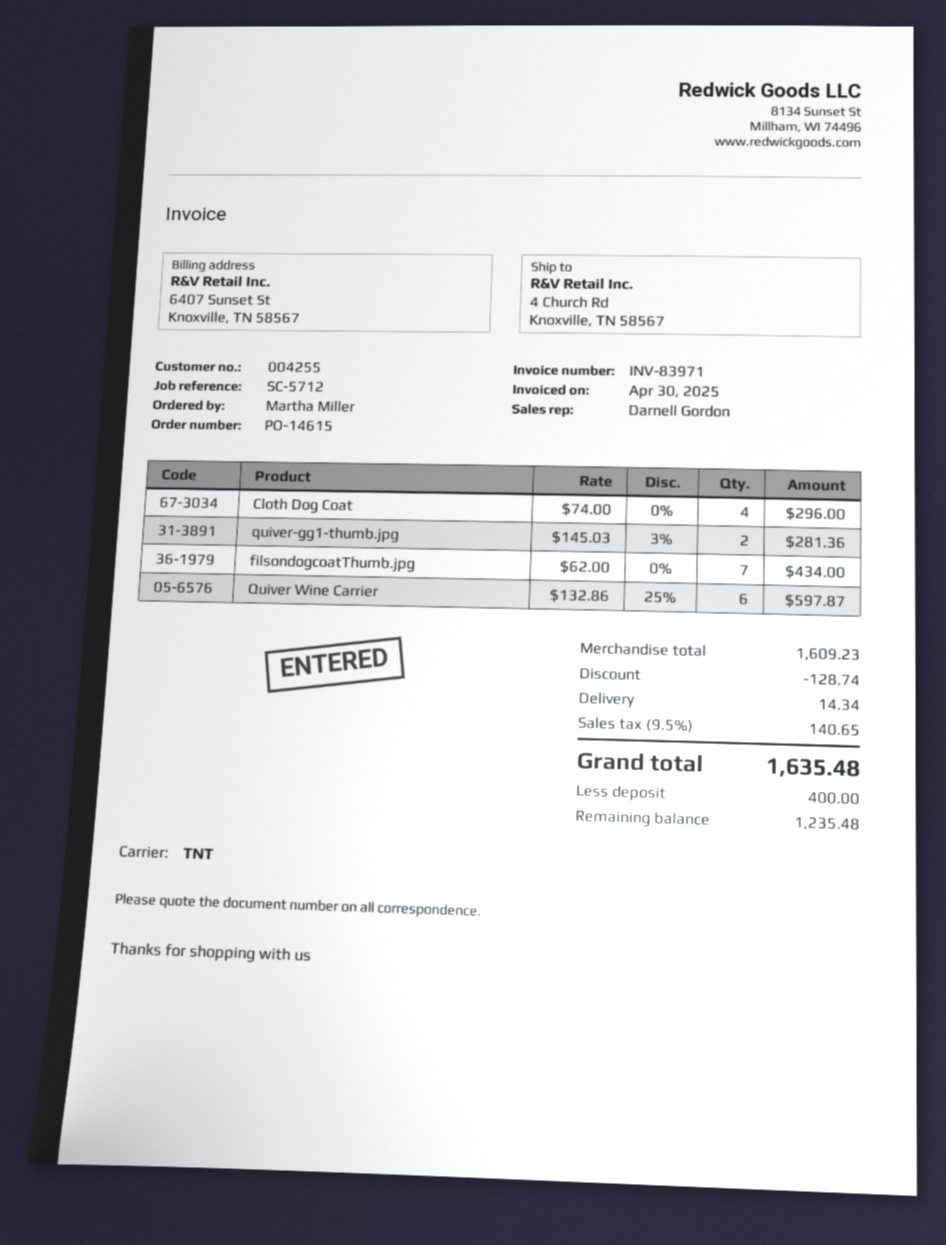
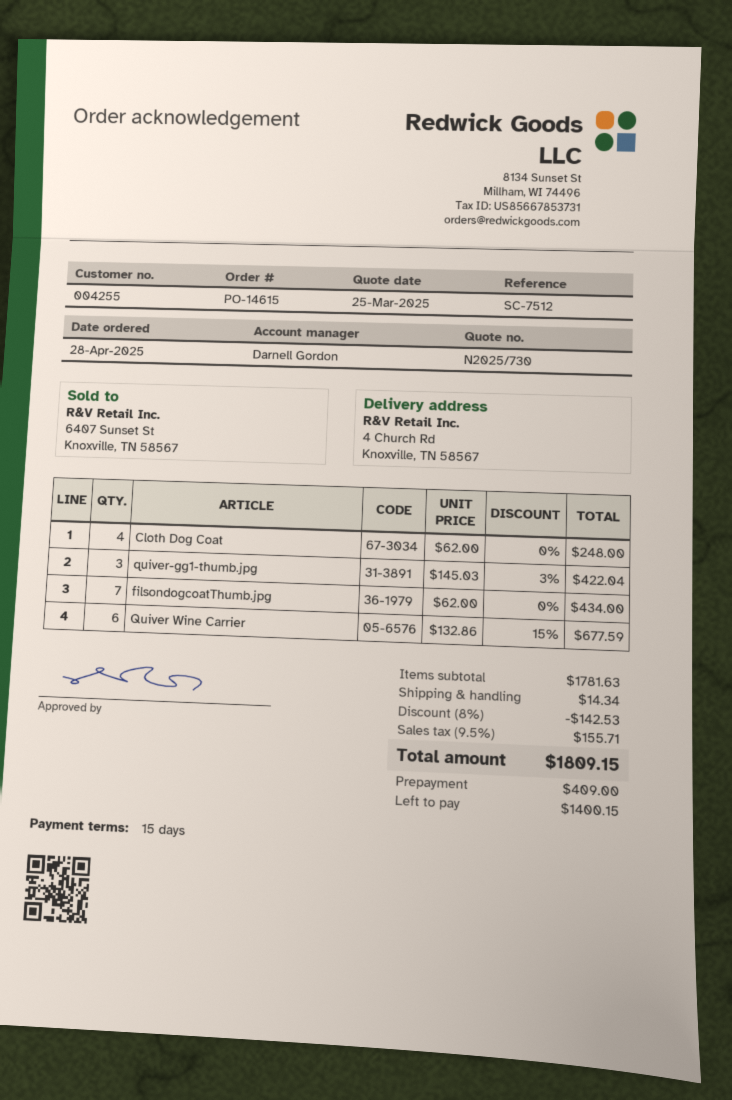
reference: SC-5712 -> SC-7512
Cloth Dog Coat: 4 x 74.00 = 296.00 -> 4 x 62.00 = 248.00
quiver-gg1-thumb.jpg: 2 x 145.03 - 3% = 281.36 -> 3 x 145.03 - 3% = 422.04
Quiver Wine Carrier: 6 x 132.86 - 25% = 597.87 -> 6 x 132.86 - 15% = 677.59
subtotal: 1609.23 -> 1781.63
discount: 128.74 -> 142.53
tax: 9.5% = 140.65 -> 9.5% = 155.71
total: 1635.48 -> 1809.15
deposit: 400.00 -> 409.00
balance: 1235.48 -> 1400.15

